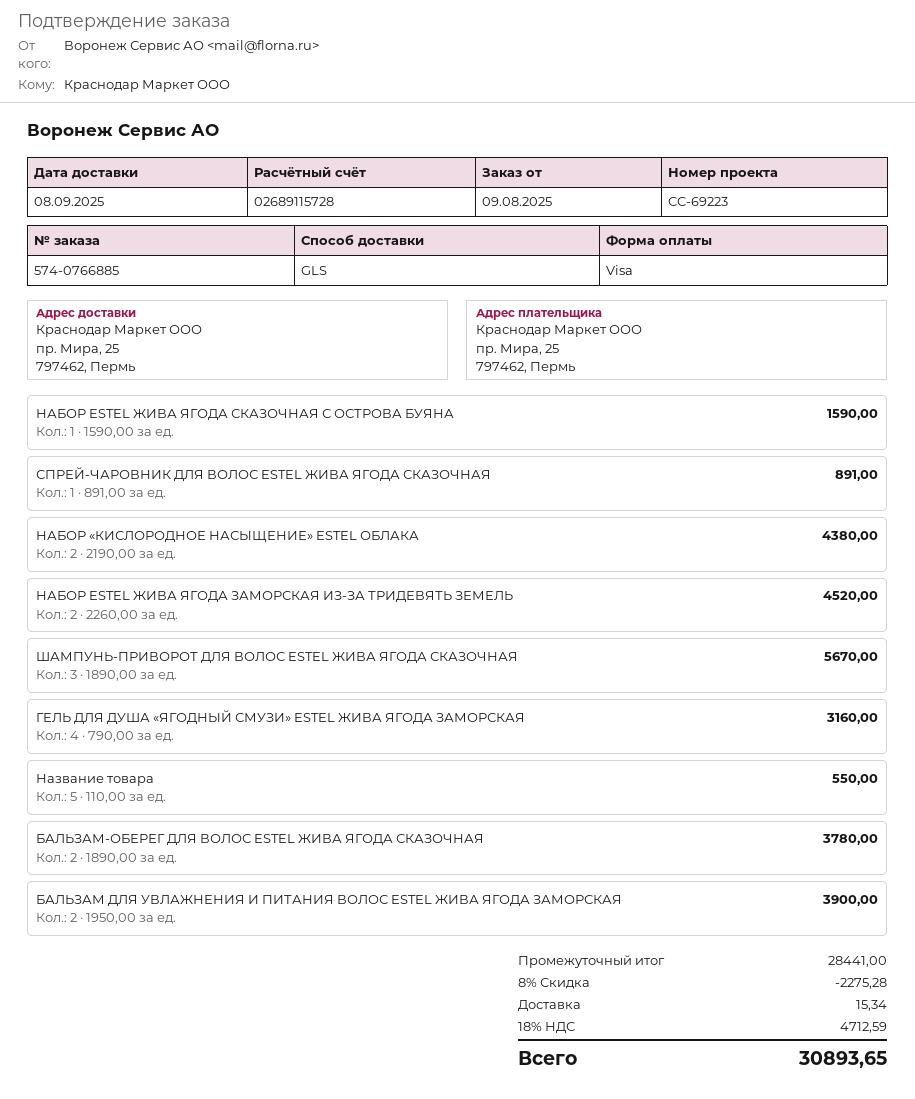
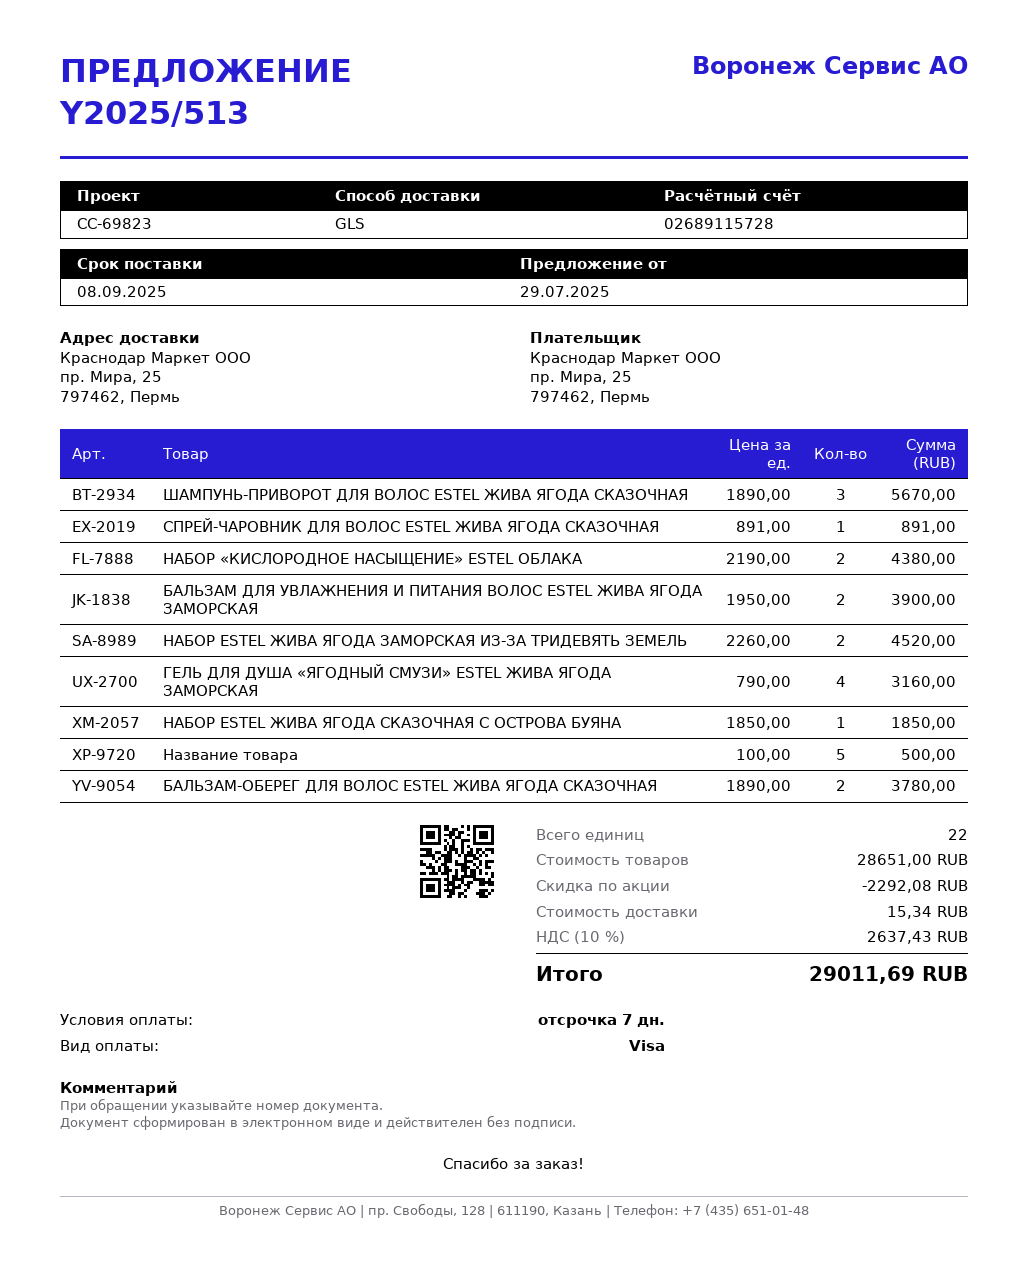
reference: CC-69223 -> CC-69823
НАБОР ESTEL ЖИВА ЯГОДА СКАЗОЧНАЯ С ОСТРОВА БУЯНА: 1 x 1590.00 = 1590.00 -> 1 x 1850.00 = 1850.00
Название товара: 5 x 110.00 = 550.00 -> 5 x 100.00 = 500.00
subtotal: 28441.00 -> 28651.00
discount: 2275.28 -> 2292.08
tax: 18% = 4712.59 -> 10% = 2637.43
total: 30893.65 -> 29011.69

